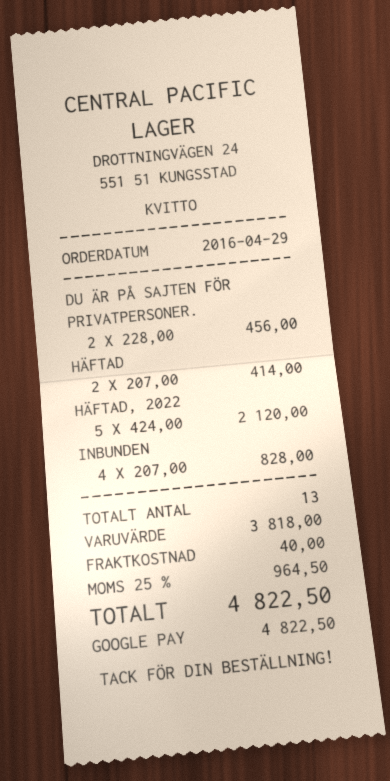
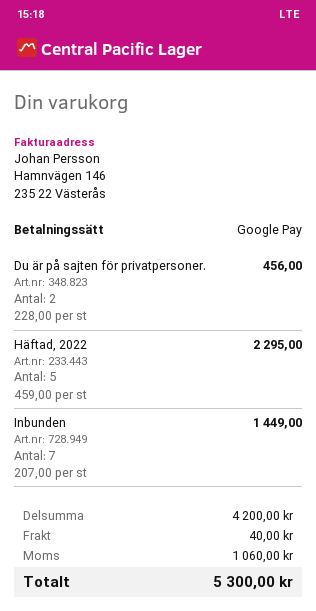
HÄFTAD: 2 x 207.00 = 414.00 -> none
HÄFTAD, 2022: 5 x 424.00 = 2120.00 -> 5 x 459.00 = 2295.00
INBUNDEN: 4 x 207.00 = 828.00 -> 7 x 207.00 = 1449.00
subtotal: 3818.00 -> 4200.00
tax: 964.50 -> 1060.00
total: 4822.50 -> 5300.00

